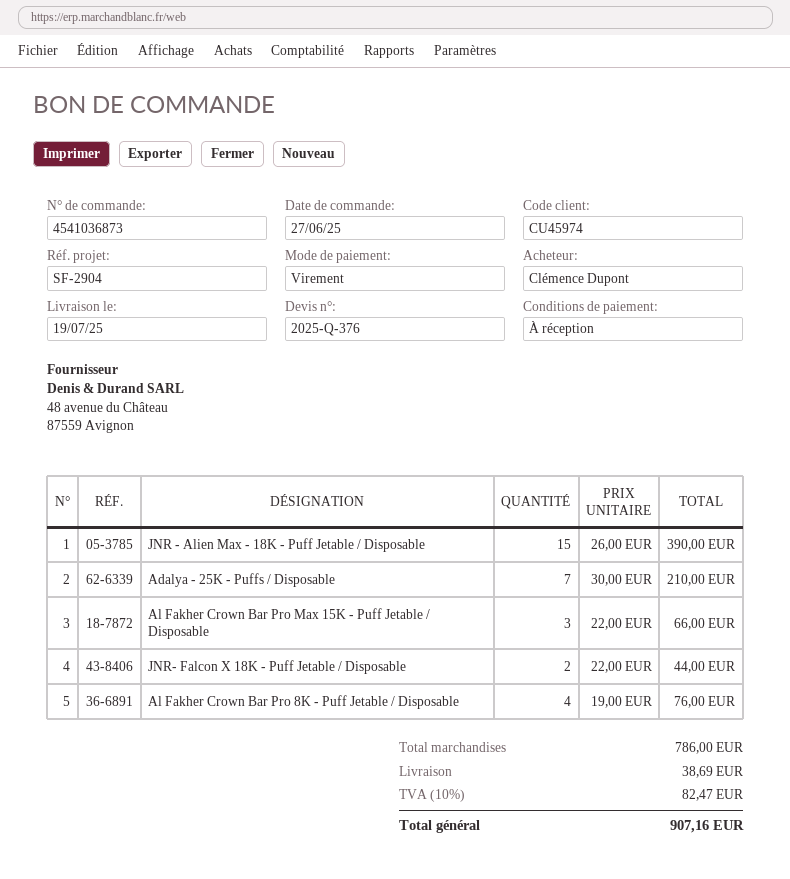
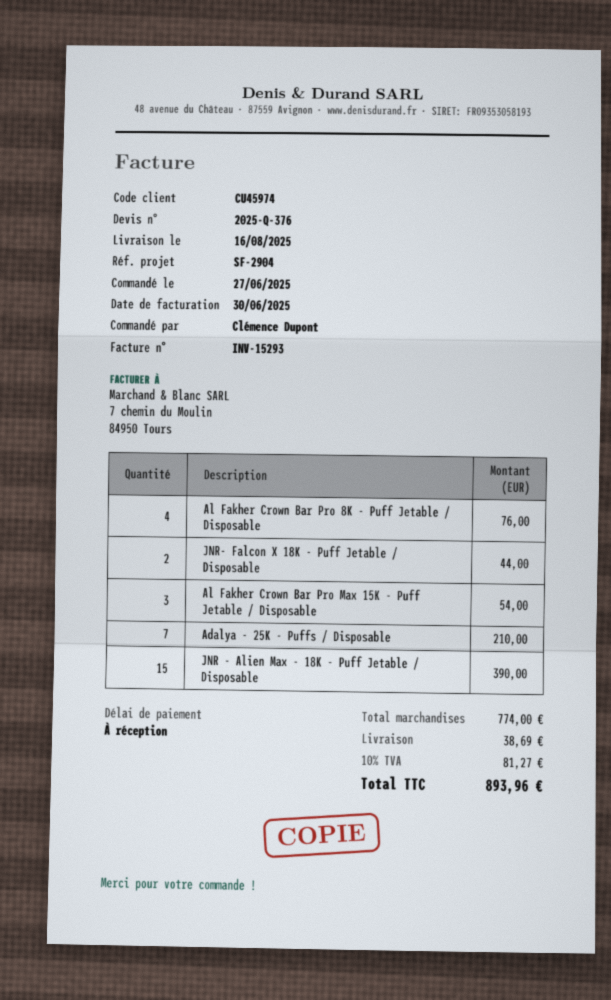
delivery date: 2025-07-19 -> 2025-08-16
Al Fakher Crown Bar Pro Max 15K - Puff Jetable / Disposable: 3 for 66.00 -> 3 for 54.00
subtotal: 786.00 -> 774.00
tax: 10% = 82.47 -> 10% = 81.27
total: 907.16 -> 893.96

